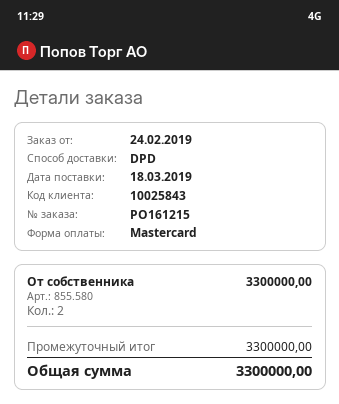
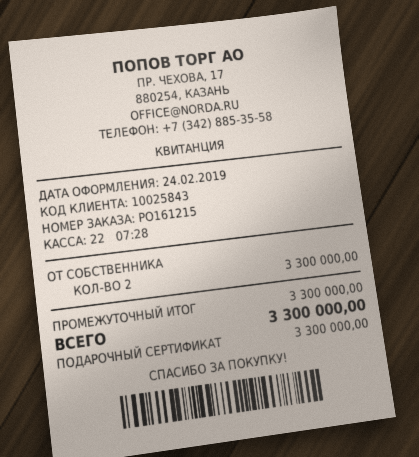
payment method: Mastercard -> gift card

